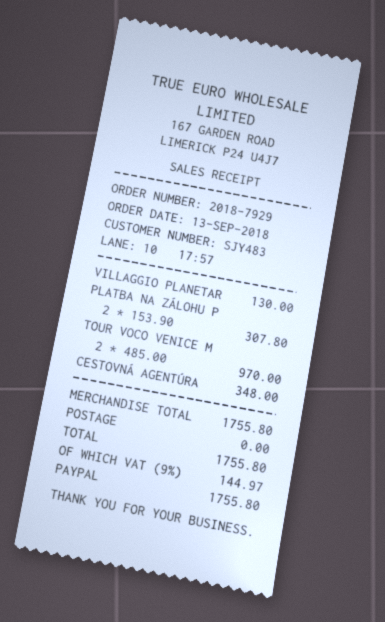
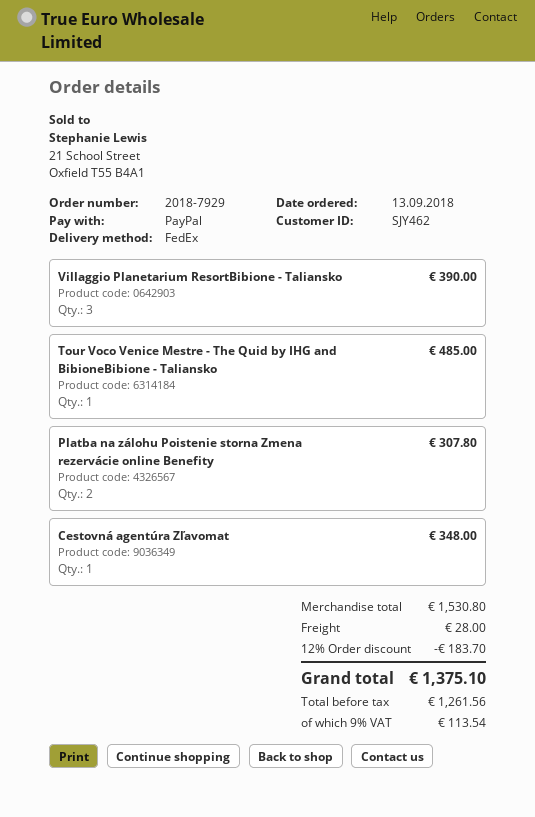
customer number: SJY483 -> SJY462
VILLAGGIO PLANETAR: 1 for 130.00 -> 3 for 390.00
TOUR VOCO VENICE M: 2 for 970.00 -> 1 for 485.00
subtotal: 1755.80 -> 1530.80
discount: none -> 12% = 183.70
shipping: 0.00 -> 28.00
tax: 9% = 144.97 -> 9% = 113.54
total: 1755.80 -> 1375.10

